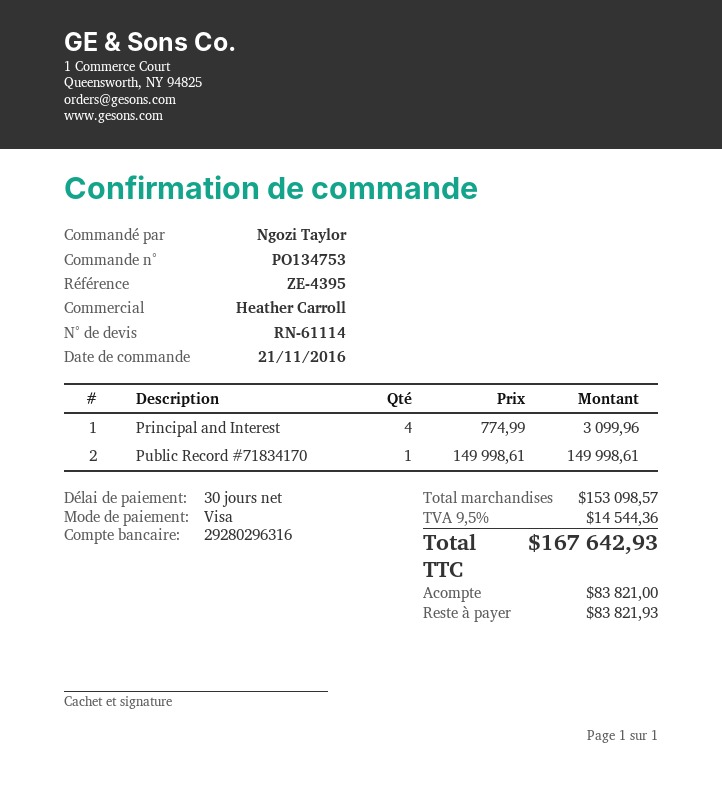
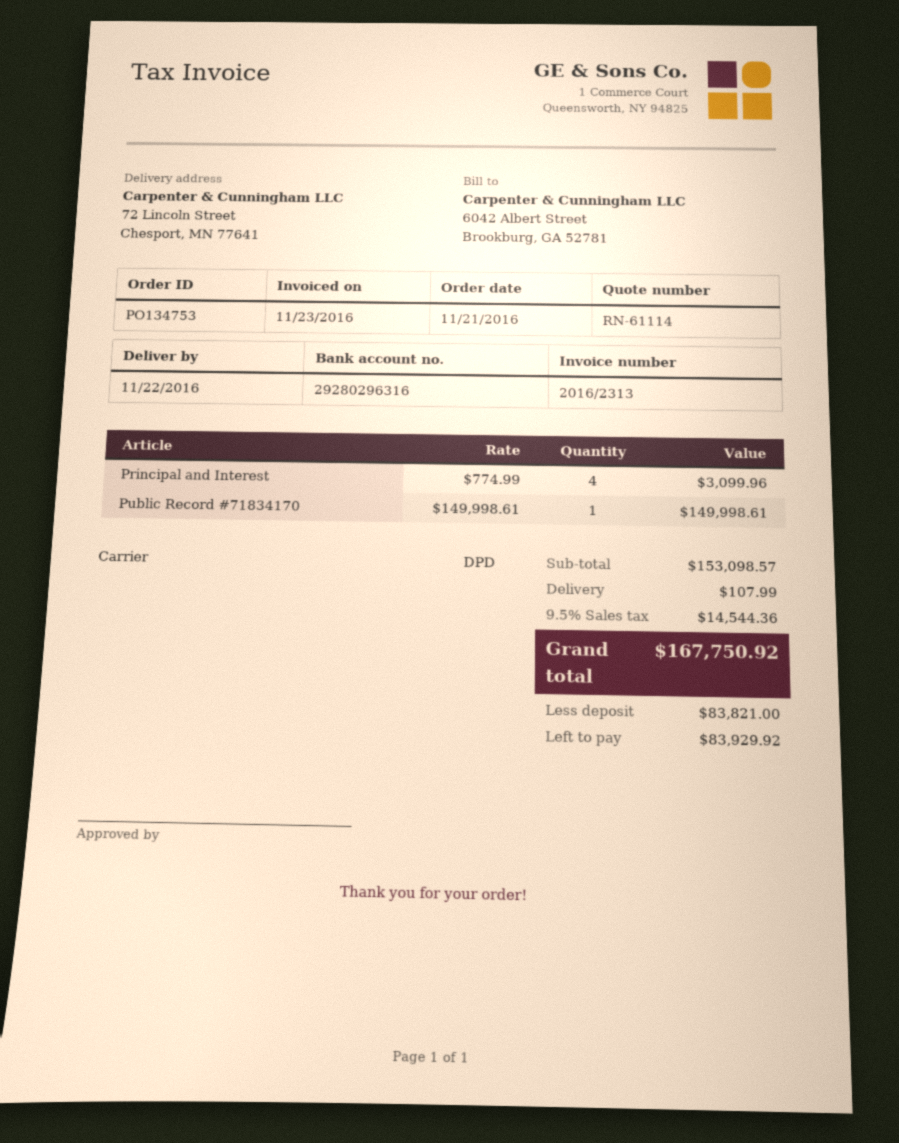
shipping: none -> 107.99
total: 167642.93 -> 167750.92
balance: 83821.93 -> 83929.92

